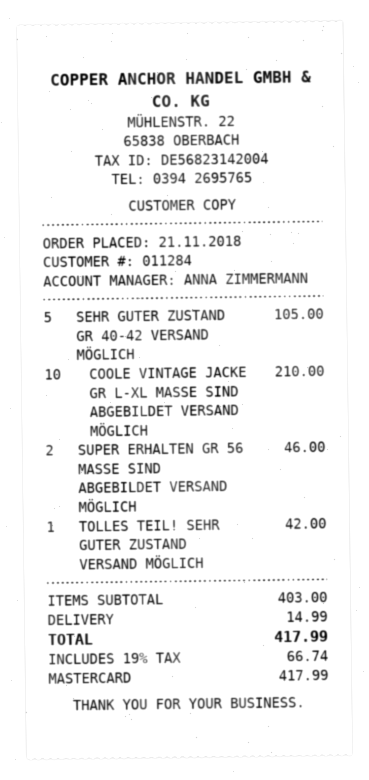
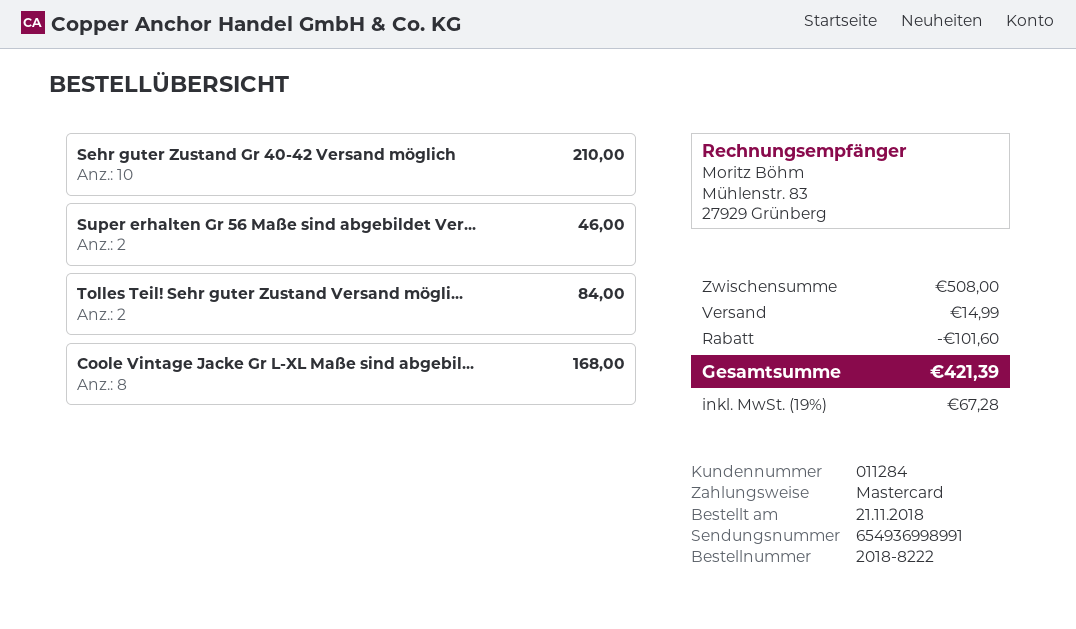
SEHR GUTER ZUSTAND GR 40-42 VERSAND MÖGLICH: 5 for 105.00 -> 10 for 210.00
COOLE VINTAGE JACKE GR L-XL MASSE SIND ABGEBILDET VERSAND MÖGLICH: 10 for 210.00 -> 8 for 168.00
TOLLES TEIL! SEHR GUTER ZUSTAND VERSAND MÖGLICH: 1 for 42.00 -> 2 for 84.00
subtotal: 403.00 -> 508.00
discount: none -> 101.60
tax: 19% = 66.74 -> 19% = 67.28
total: 417.99 -> 421.39

